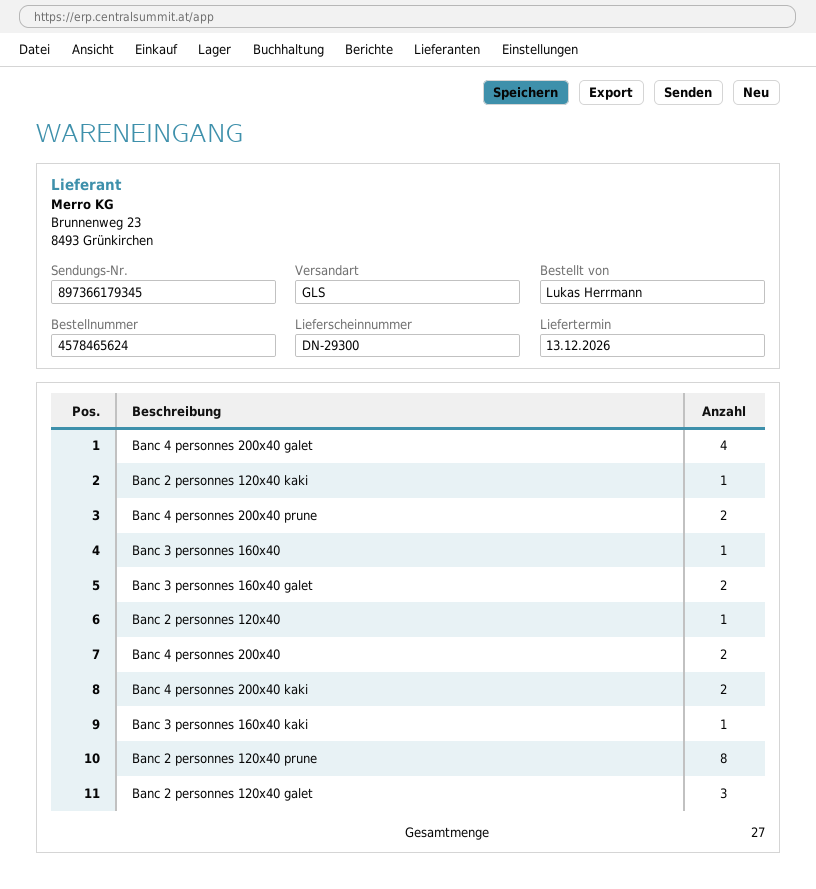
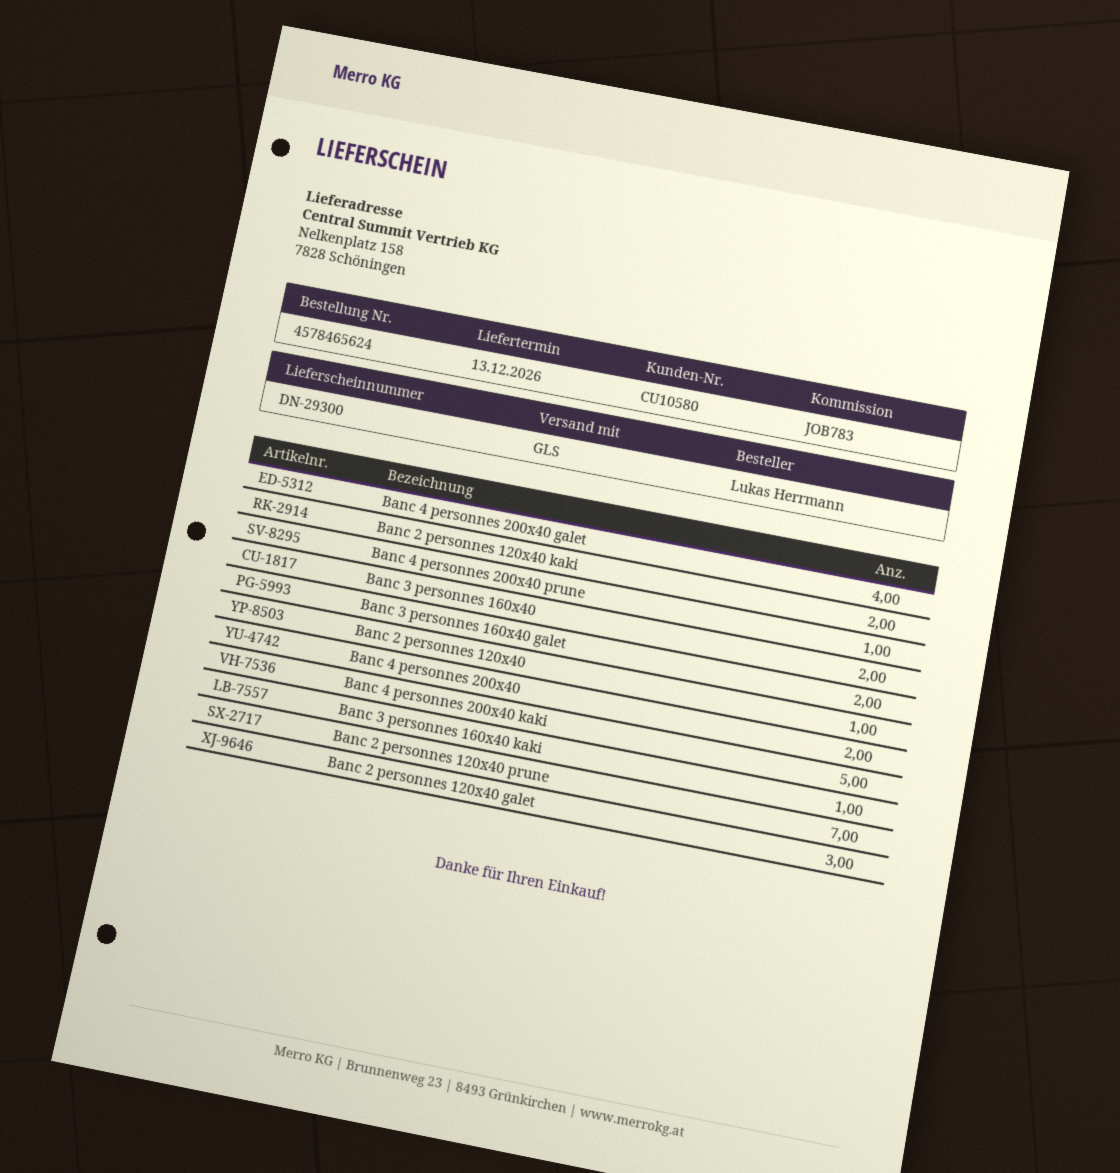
Banc 2 personnes 120x40 kaki: 1 -> 2
Banc 4 personnes 200x40 prune: 2 -> 1
Banc 3 personnes 160x40: 1 -> 2
Banc 4 personnes 200x40 kaki: 2 -> 5
Banc 2 personnes 120x40 prune: 8 -> 7

